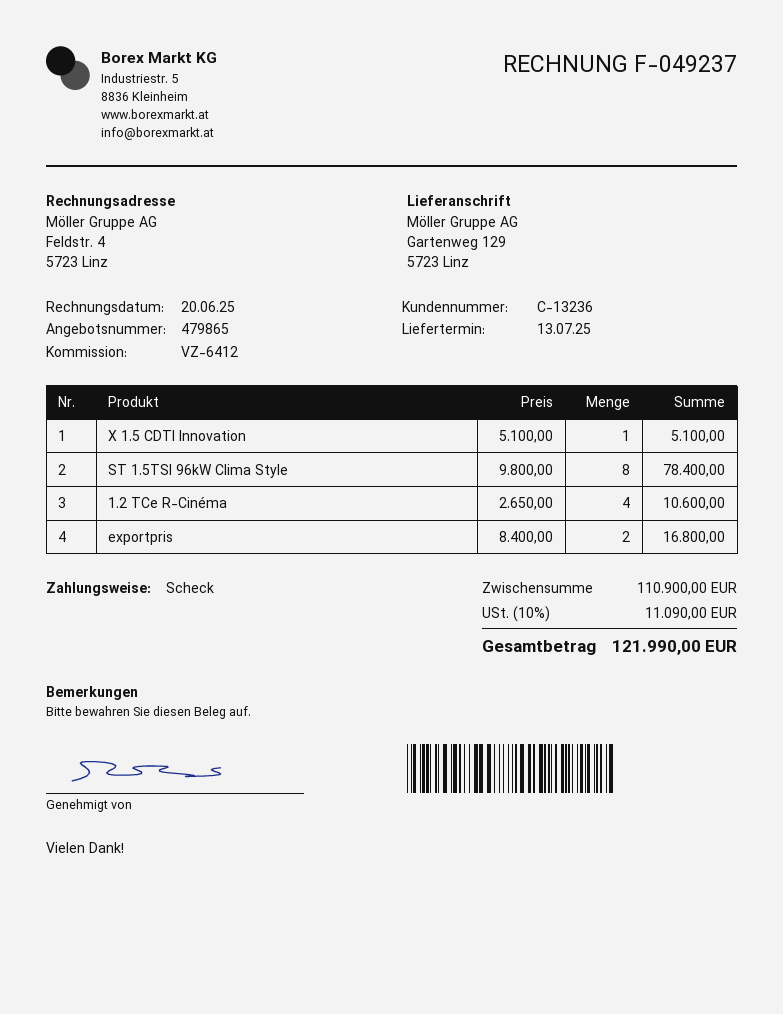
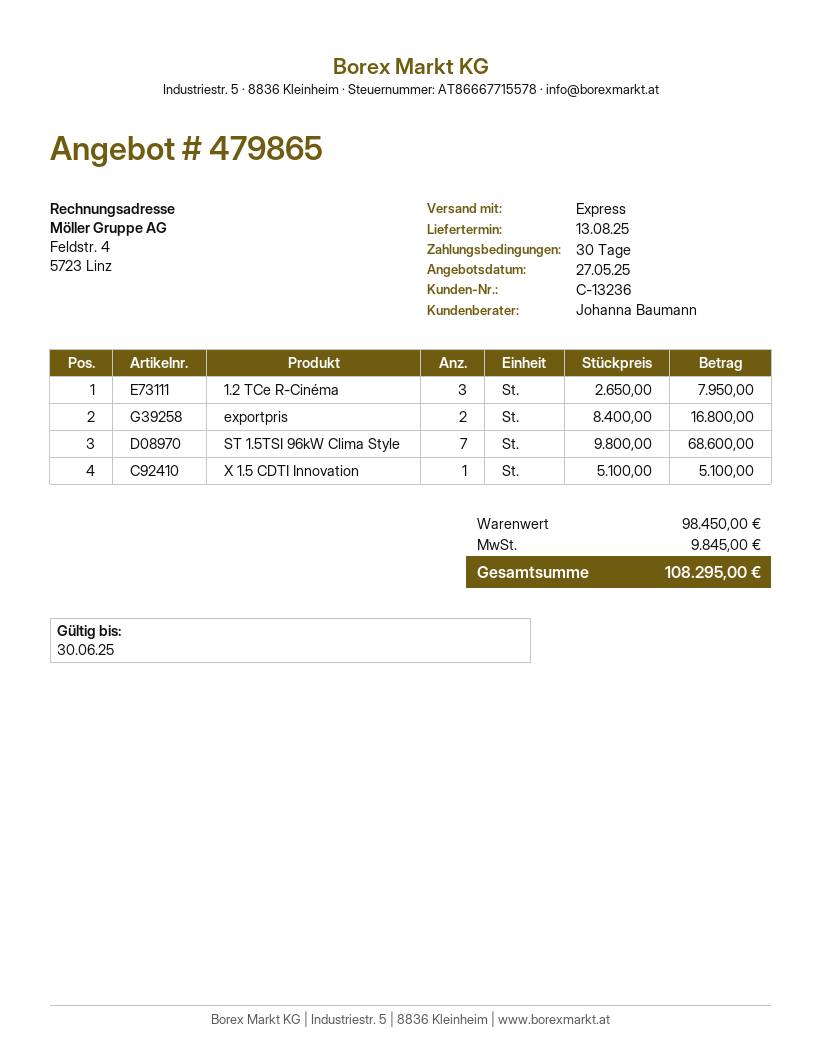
delivery date: 2025-07-13 -> 2025-08-13
ST 1.5TSI 96kW Clima Style: 8 x 9800.00 = 78400.00 -> 7 x 9800.00 = 68600.00
1.2 TCe R-Cinéma: 4 x 2650.00 = 10600.00 -> 3 x 2650.00 = 7950.00
subtotal: 110900.00 -> 98450.00
tax: 11090.00 -> 9845.00
total: 121990.00 -> 108295.00

